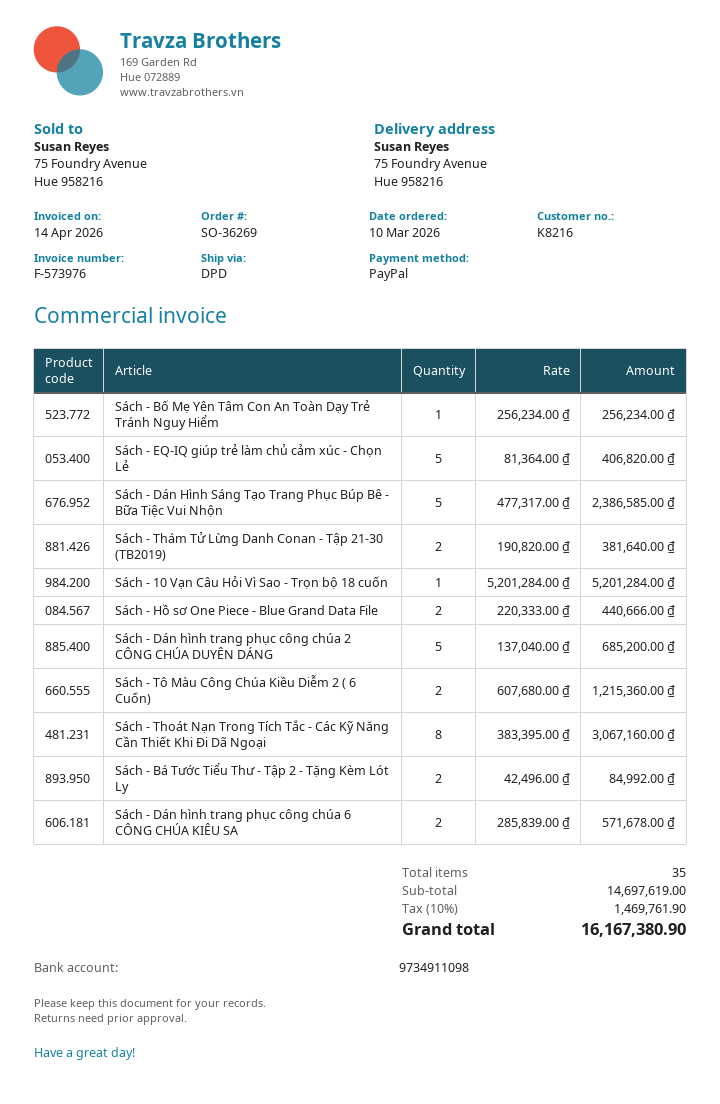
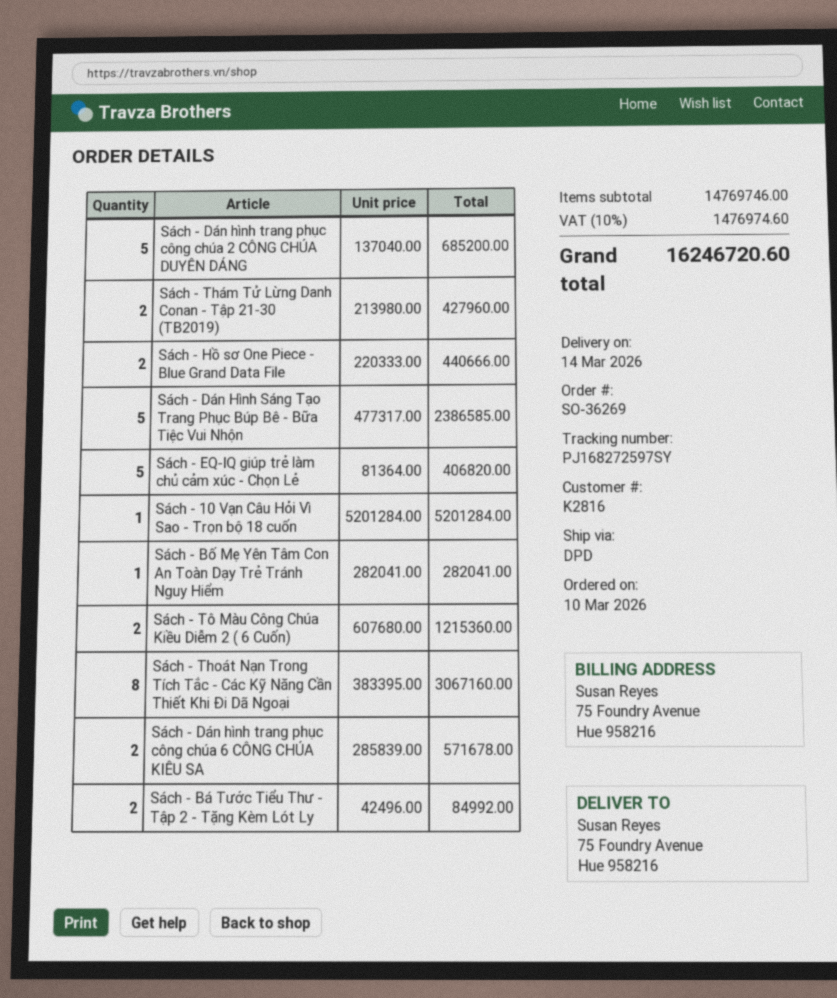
customer number: K8216 -> K2816
Sách - Bố Mẹ Yên Tâm Con An Toàn Dạy Trẻ Tránh Nguy Hiểm: 1 x 256234.00 = 256234.00 -> 1 x 282041.00 = 282041.00
Sách - Thám Tử Lừng Danh Conan - Tập 21-30 (TB2019): 2 x 190820.00 = 381640.00 -> 2 x 213980.00 = 427960.00
subtotal: 14697619.00 -> 14769746.00
tax: 10% = 1469761.90 -> 10% = 1476974.60
total: 16167380.90 -> 16246720.60

